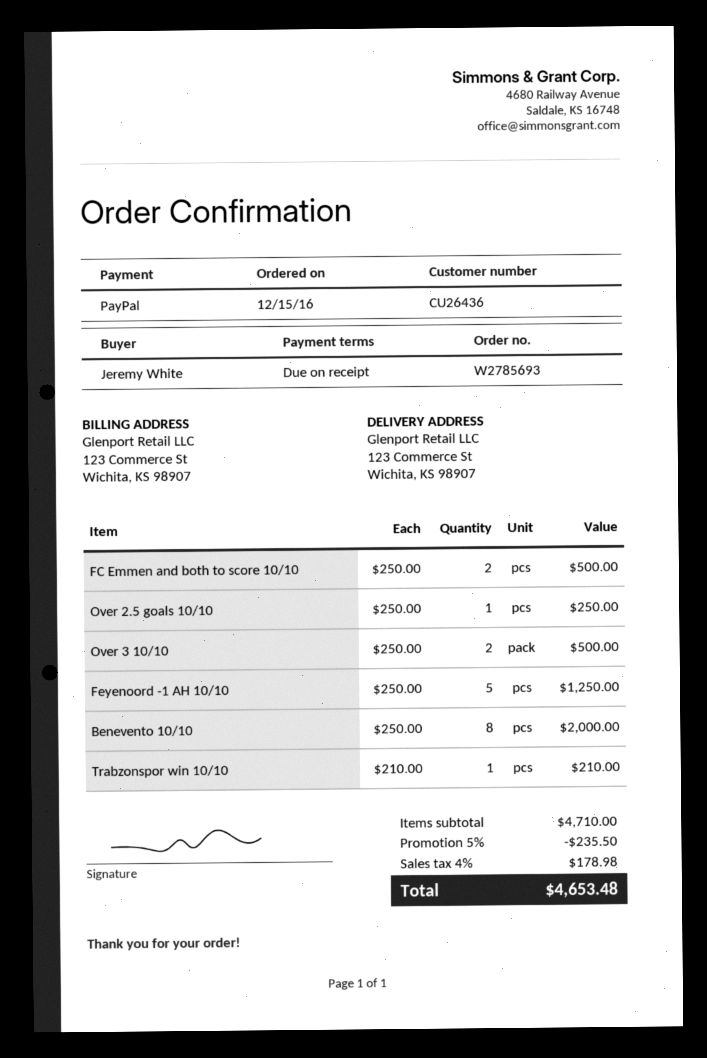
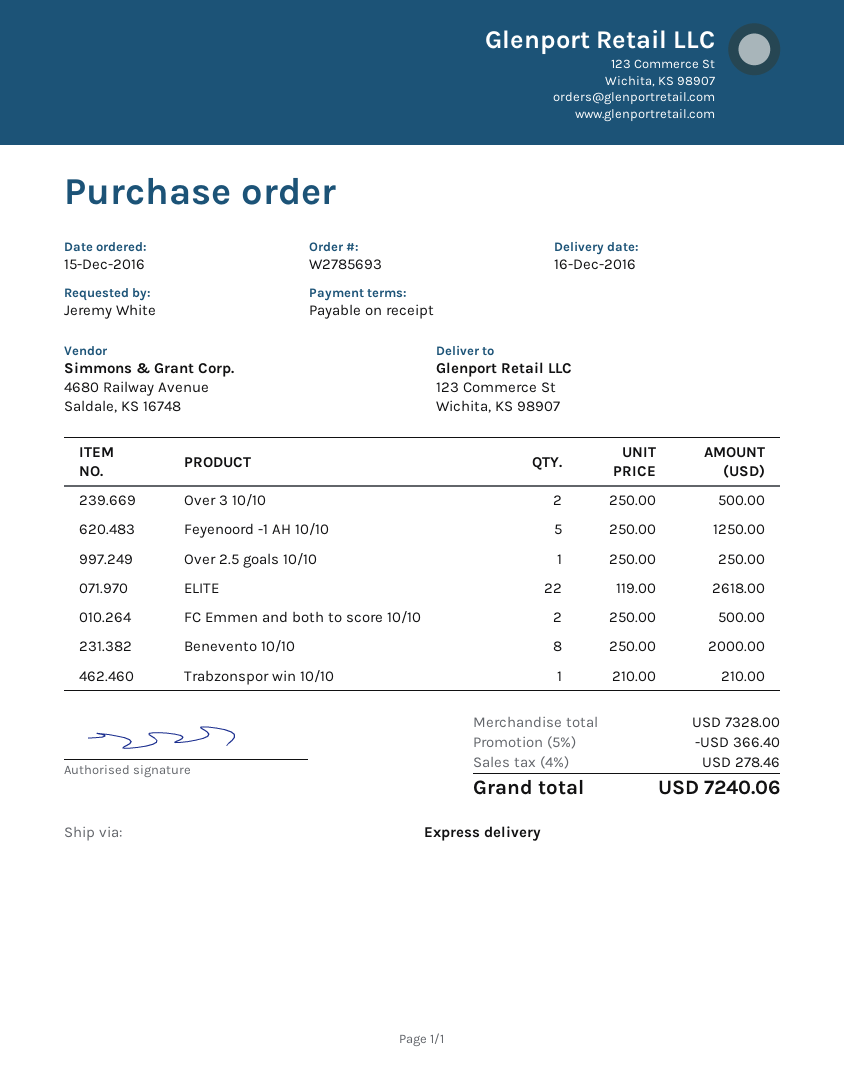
ELITE: none -> 22 x 119.00 = 2618.00
subtotal: 4710.00 -> 7328.00
discount: 5% = 235.50 -> 5% = 366.40
tax: 4% = 178.98 -> 4% = 278.46
total: 4653.48 -> 7240.06

